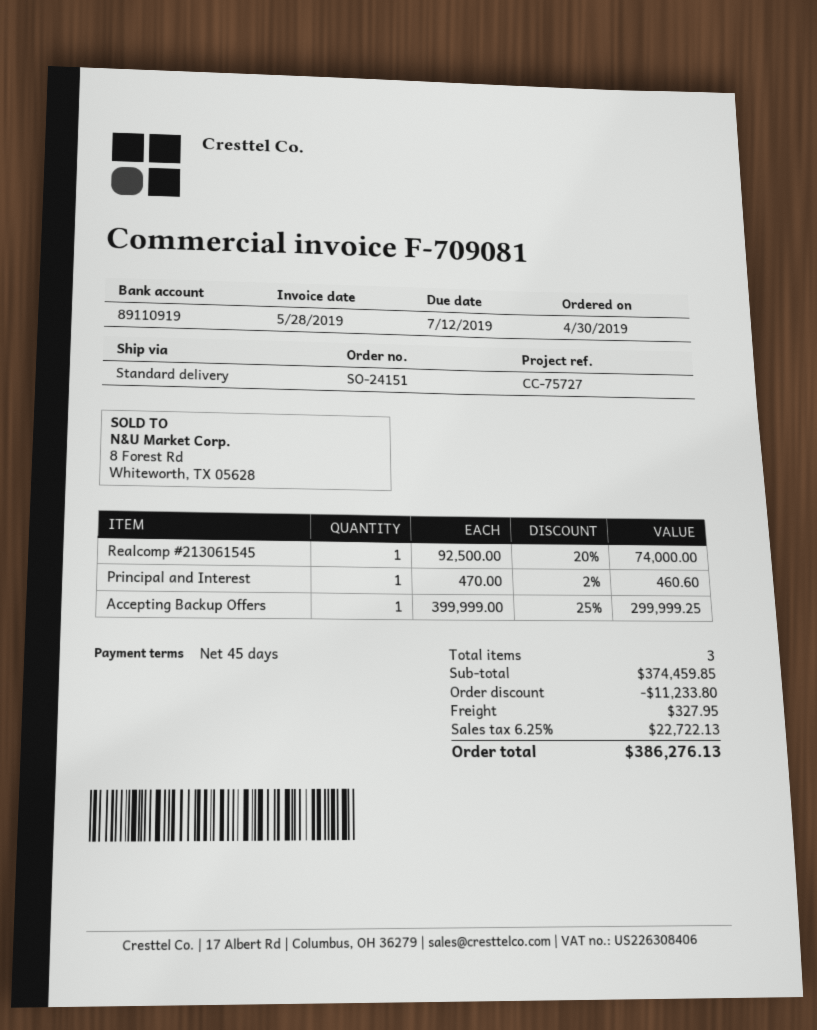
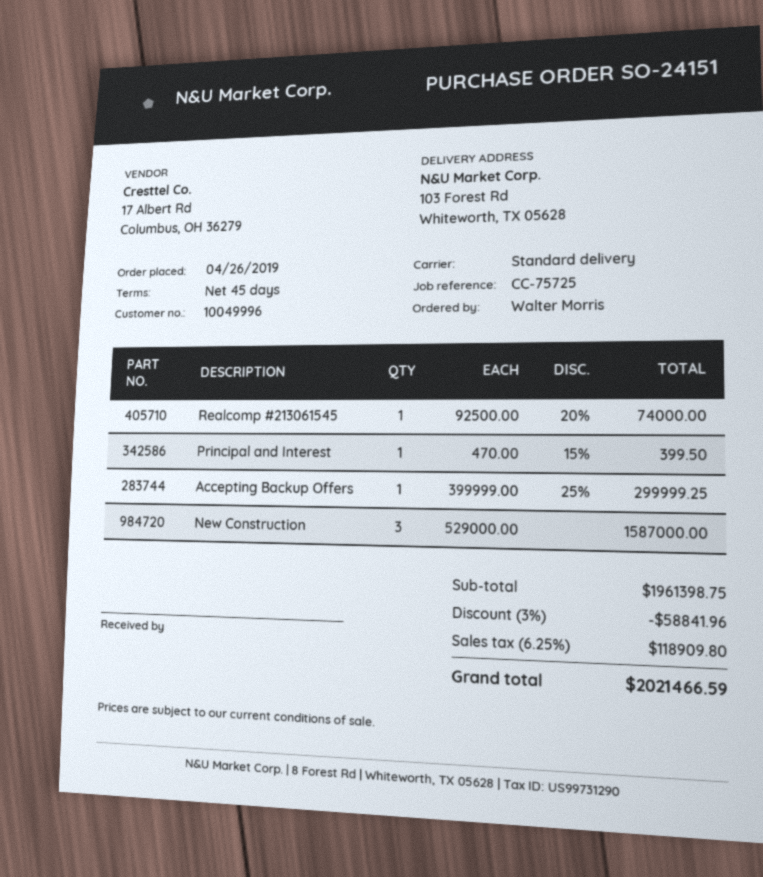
order date: 2019-04-30 -> 2019-04-26
reference: CC-75727 -> CC-75725
Principal and Interest: 1 x 470.00 - 2% = 460.60 -> 1 x 470.00 - 15% = 399.50
New Construction: none -> 3 x 529000.00 = 1587000.00
subtotal: 374459.85 -> 1961398.75
discount: 11233.80 -> 58841.96
shipping: 327.95 -> none
tax: 6.25% = 22722.13 -> 6.25% = 118909.80
total: 386276.13 -> 2021466.59

